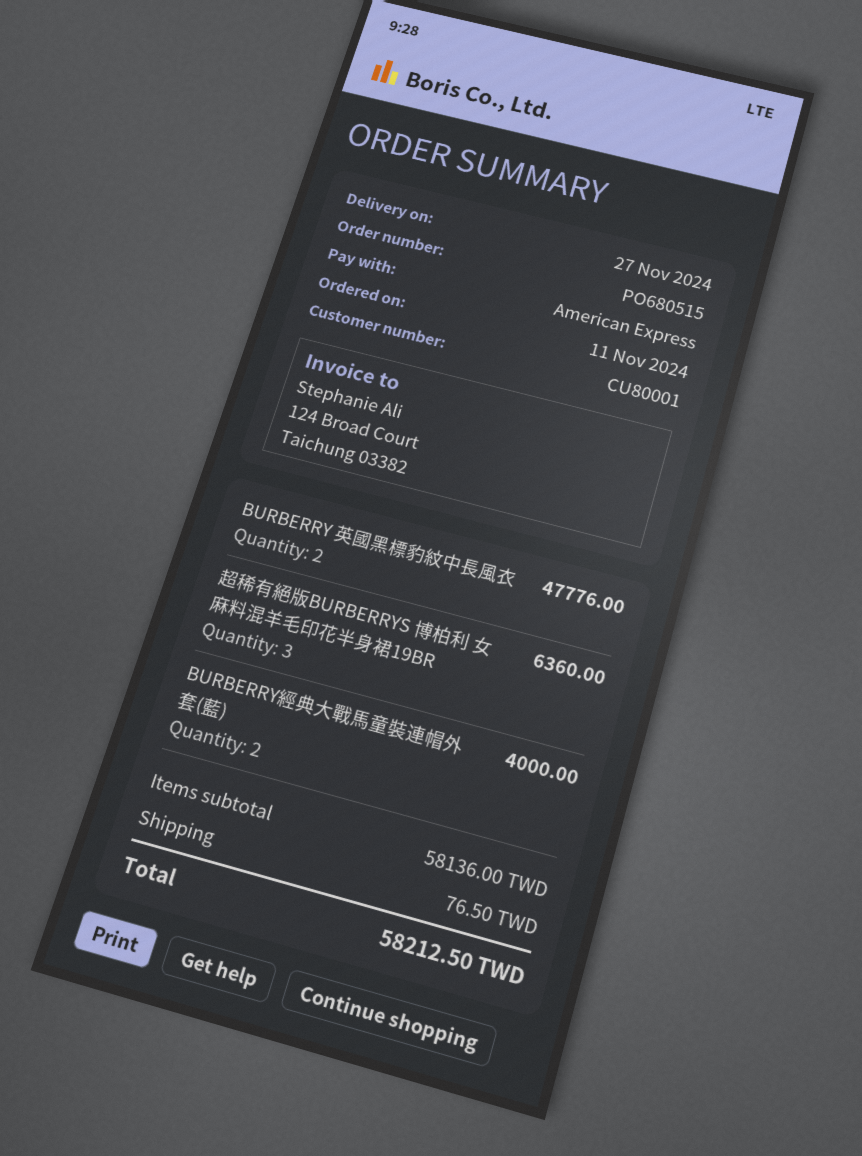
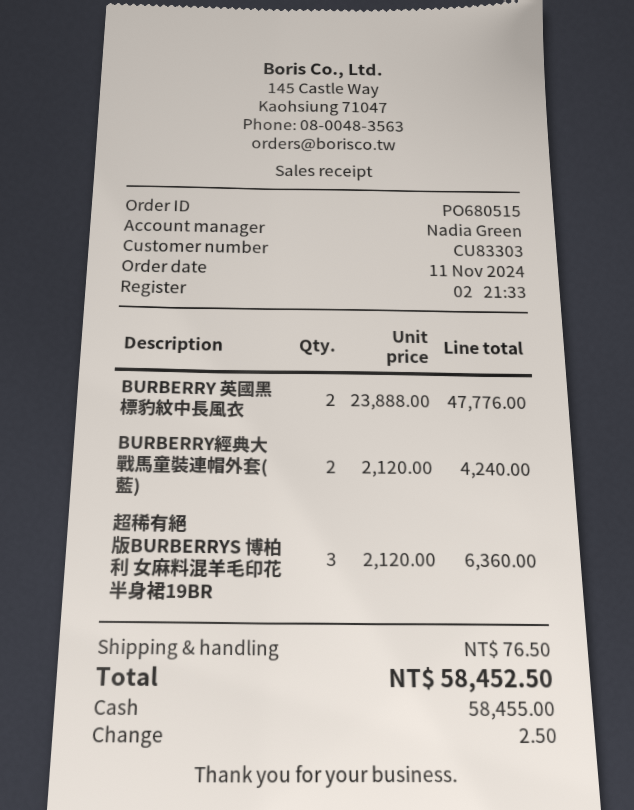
customer number: CU80001 -> CU83303
payment method: American Express -> cash
BURBERRY經典大戰馬童裝連帽外套(藍): 2 for 4000.00 -> 2 for 4240.00
total: 58212.50 -> 58452.50

